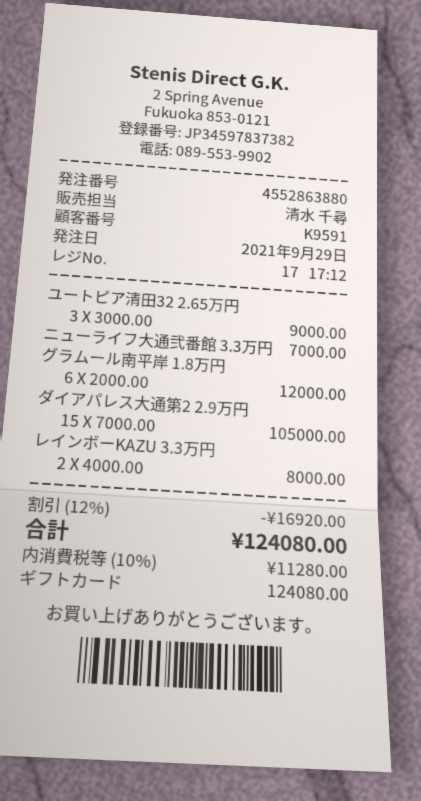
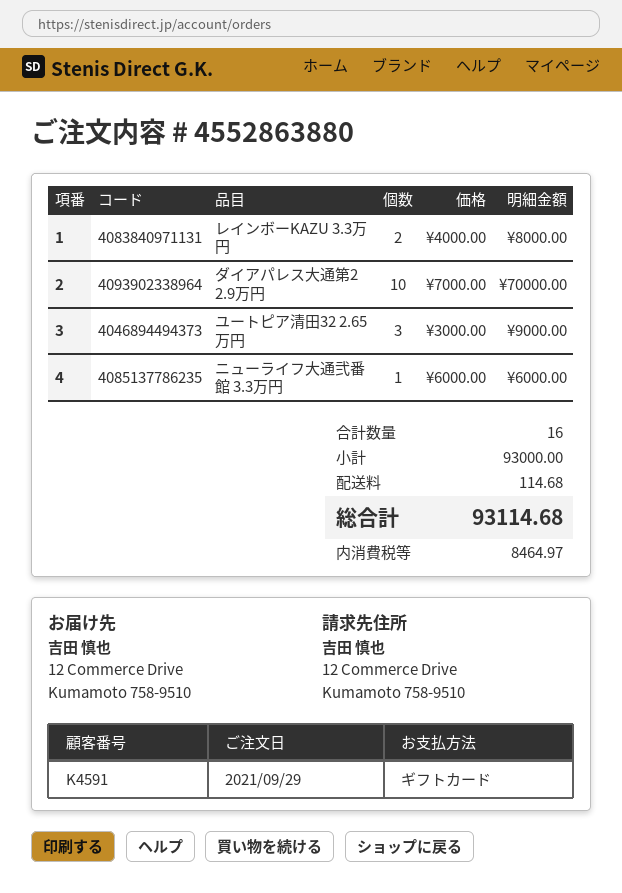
customer number: K9591 -> K4591
ニューライフ大通弐番館 3.3万円: 1 x 7000.00 = 7000.00 -> 1 x 6000.00 = 6000.00
グラムール南平岸 1.8万円: 6 x 2000.00 = 12000.00 -> none
ダイアパレス大通第2 2.9万円: 15 x 7000.00 = 105000.00 -> 10 x 7000.00 = 70000.00
discount: 12% = 16920.00 -> none
shipping: none -> 114.68
tax: 11280.00 -> 8464.97
total: 124080.00 -> 93114.68

